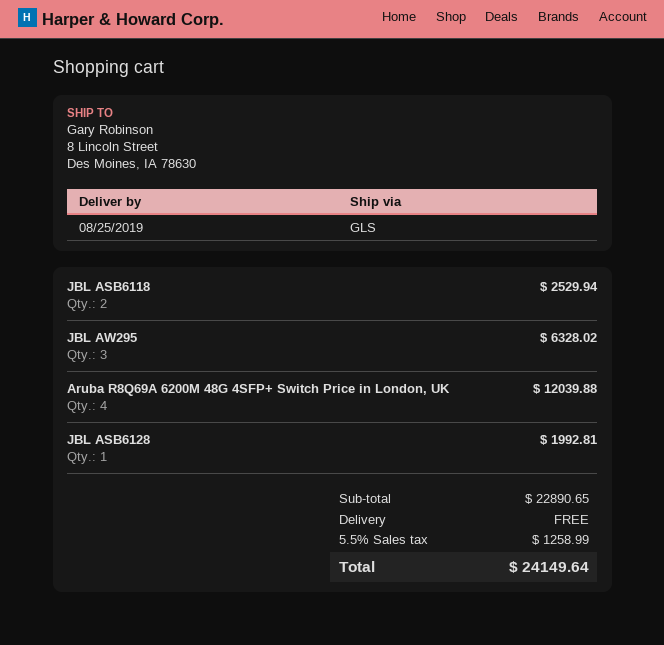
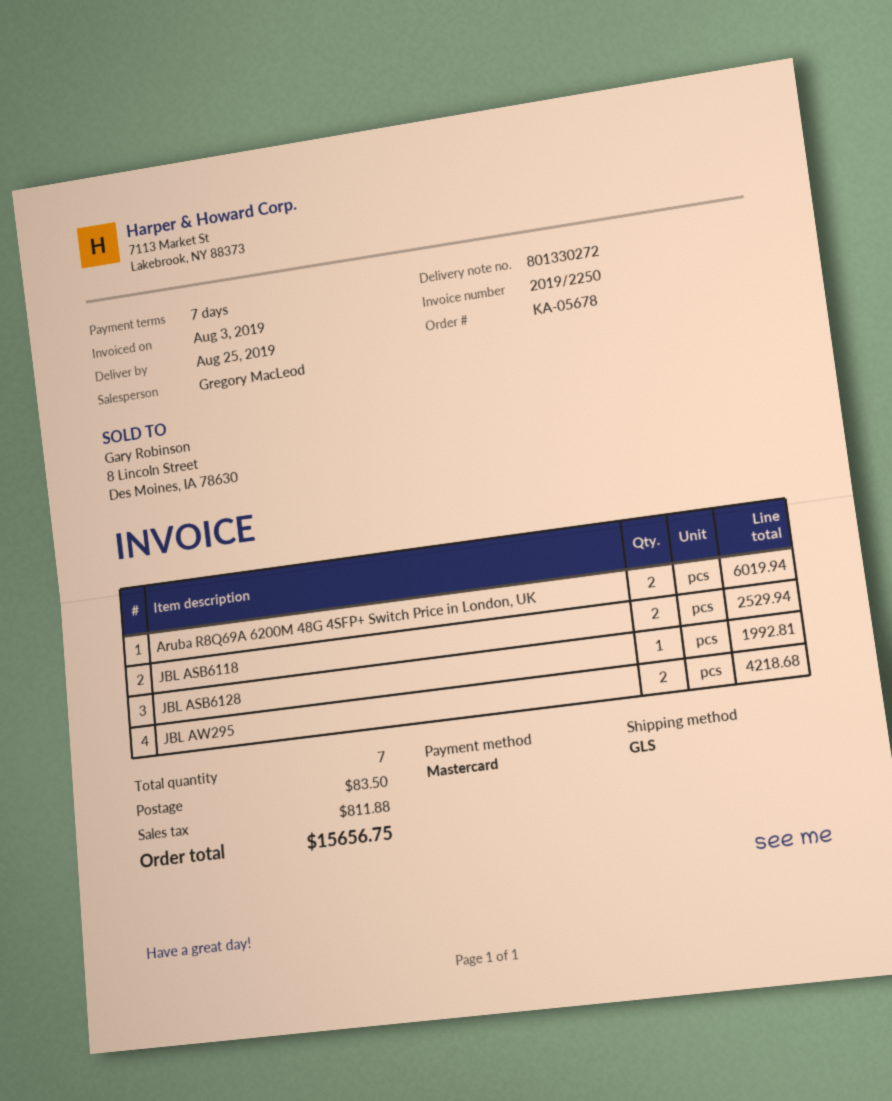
JBL AW295: 3 for 6328.02 -> 2 for 4218.68
Aruba R8Q69A 6200M 48G 4SFP+ Switch Price in London, UK: 4 for 12039.88 -> 2 for 6019.94
shipping: 0.00 -> 83.50
tax: 1258.99 -> 811.88
total: 24149.64 -> 15656.75

